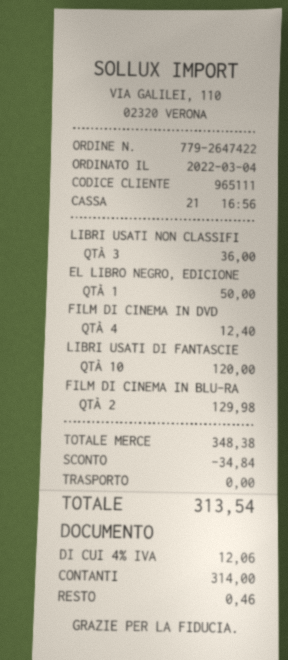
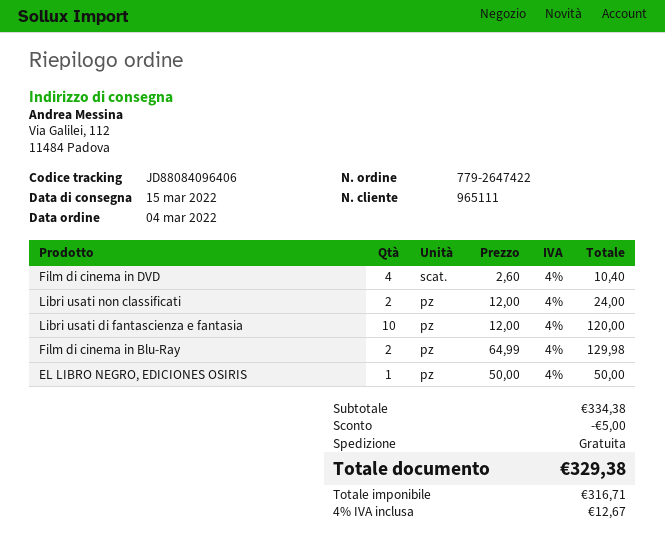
LIBRI USATI NON CLASSIFI: 3 for 36.00 -> 2 for 24.00
FILM DI CINEMA IN DVD: 4 for 12.40 -> 4 for 10.40
subtotal: 348.38 -> 334.38
discount: 34.84 -> 5.00
tax: 4% = 12.06 -> 4% = 12.67
total: 313.54 -> 329.38

